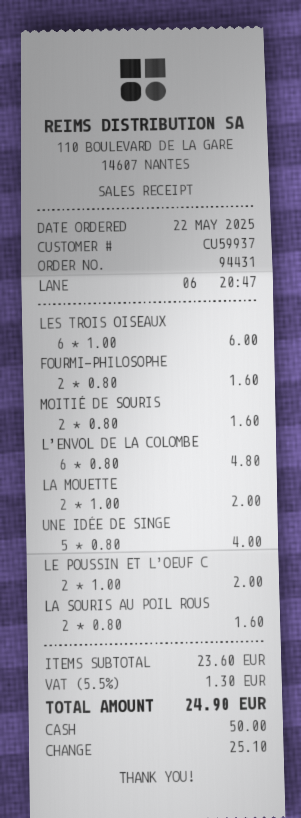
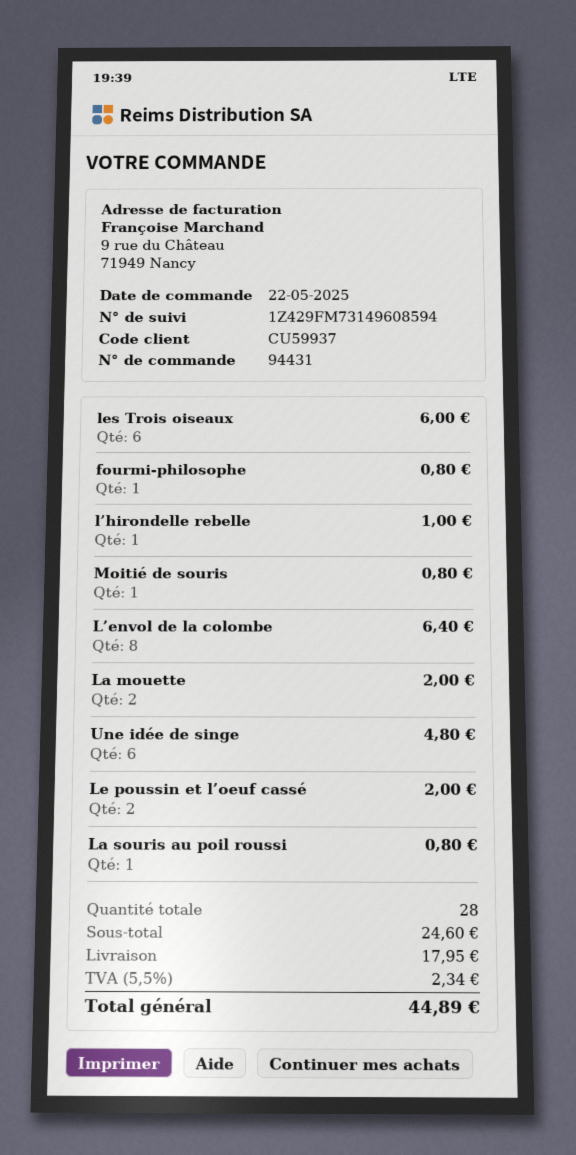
FOURMI-PHILOSOPHE: 2 for 1.60 -> 1 for 0.80
MOITIÉ DE SOURIS: 2 for 1.60 -> 1 for 0.80
L’ENVOL DE LA COLOMBE: 6 for 4.80 -> 8 for 6.40
UNE IDÉE DE SINGE: 5 for 4.00 -> 6 for 4.80
LA SOURIS AU POIL ROUS: 2 for 1.60 -> 1 for 0.80
l’hirondelle rebelle: none -> 1 for 1.00
subtotal: 23.60 -> 24.60
shipping: none -> 17.95
tax: 5.5% = 1.30 -> 5.5% = 2.34
total: 24.90 -> 44.89

